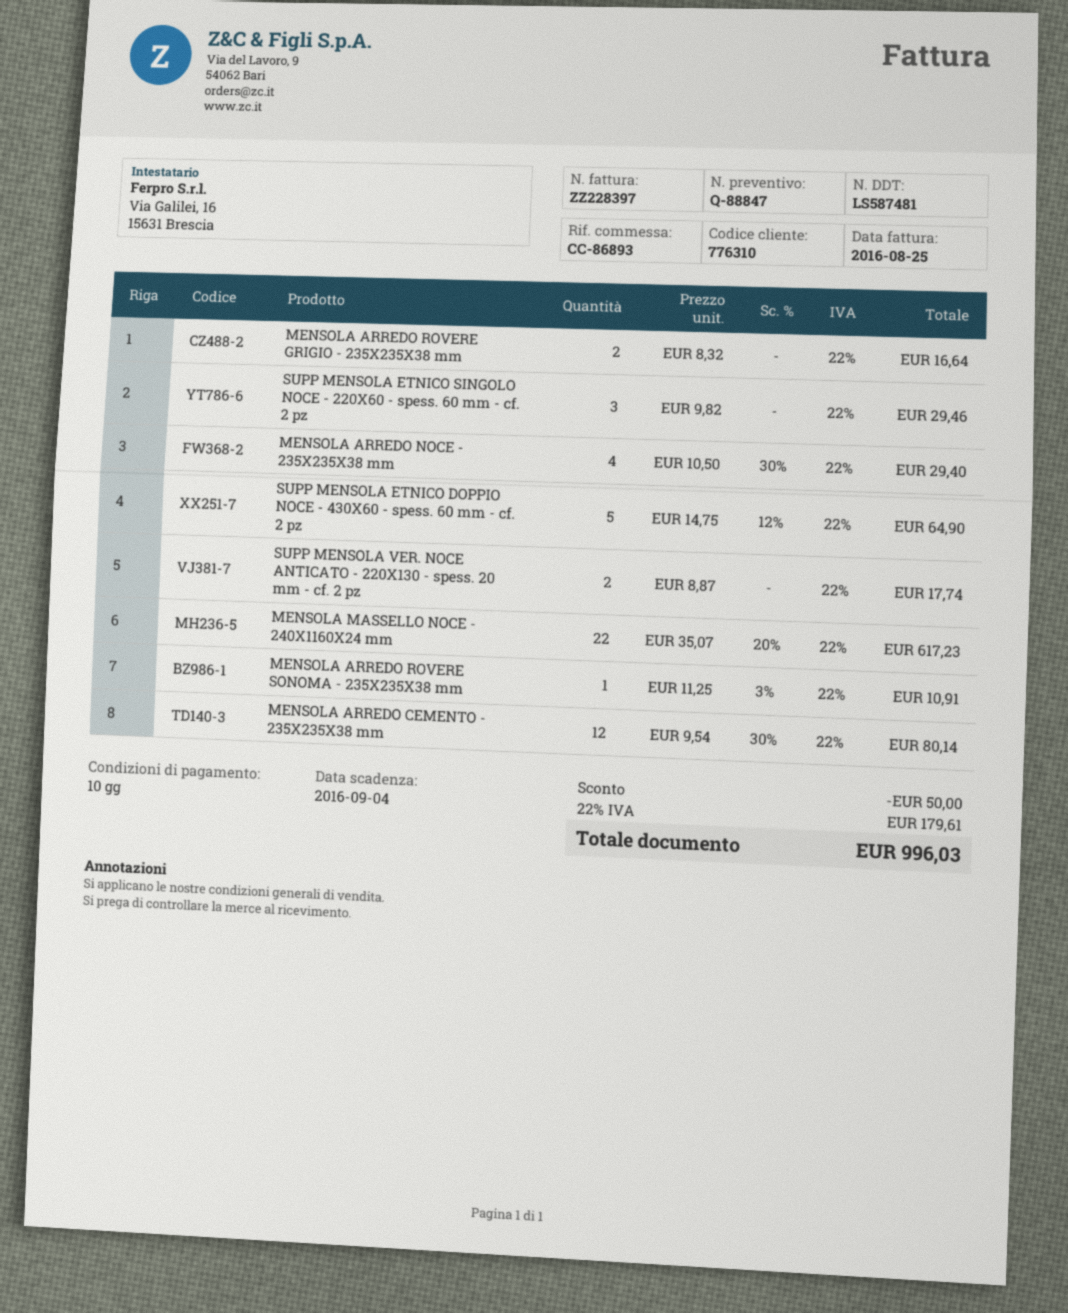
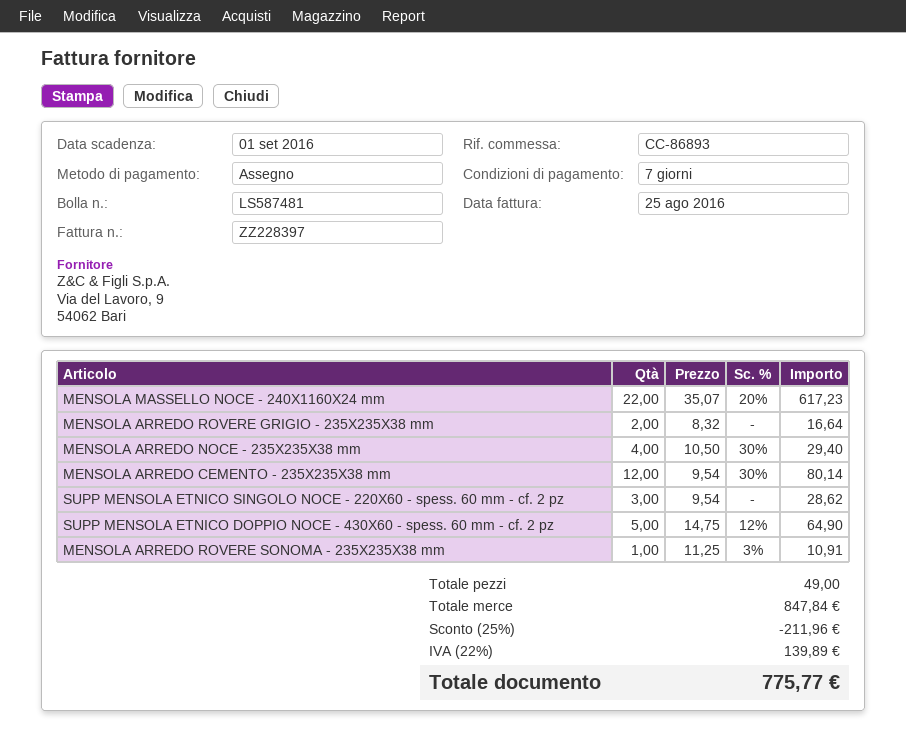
payment terms: 10 days -> 7 days
due date: 2016-09-04 -> 2016-09-01
SUPP MENSOLA ETNICO SINGOLO NOCE - 220X60 - spess. 60 mm - cf. 2 pz: 3 x 9.82 = 29.46 -> 3 x 9.54 = 28.62
SUPP MENSOLA VER. NOCE ANTICATO - 220X130 - spess. 20 mm - cf. 2 pz: 2 x 8.87 = 17.74 -> none
discount: 50.00 -> 211.96
tax: 22% = 179.61 -> 22% = 139.89
total: 996.03 -> 775.77

